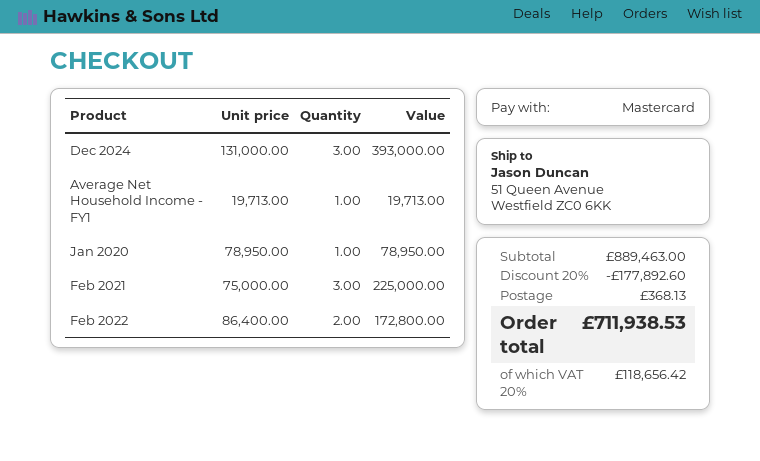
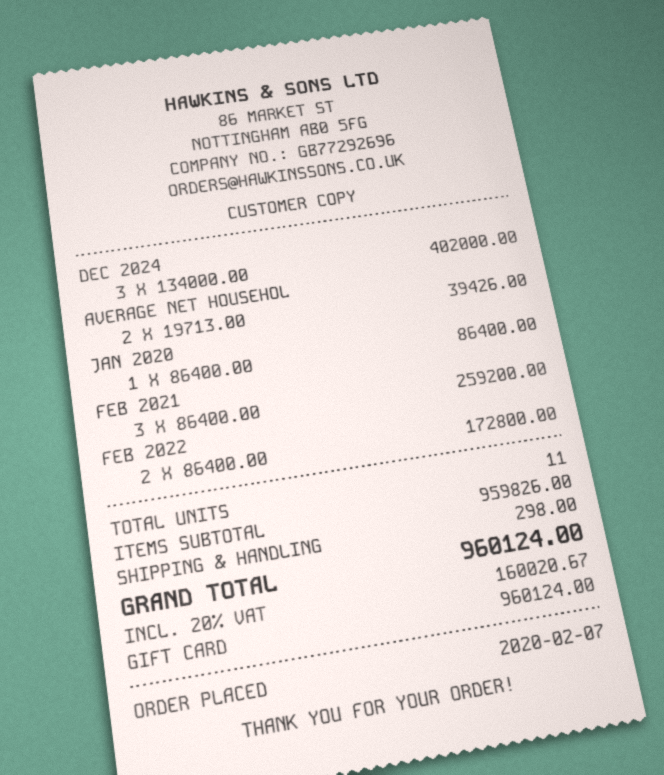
payment method: Mastercard -> gift card
Dec 2024: 3 x 131000.00 = 393000.00 -> 3 x 134000.00 = 402000.00
Average Net Household Income - FY1: 1 x 19713.00 = 19713.00 -> 2 x 19713.00 = 39426.00
Jan 2020: 1 x 78950.00 = 78950.00 -> 1 x 86400.00 = 86400.00
Feb 2021: 3 x 75000.00 = 225000.00 -> 3 x 86400.00 = 259200.00
subtotal: 889463.00 -> 959826.00
discount: 20% = 177892.60 -> none
shipping: 368.13 -> 298.00
tax: 20% = 118656.42 -> 20% = 160020.67
total: 711938.53 -> 960124.00

